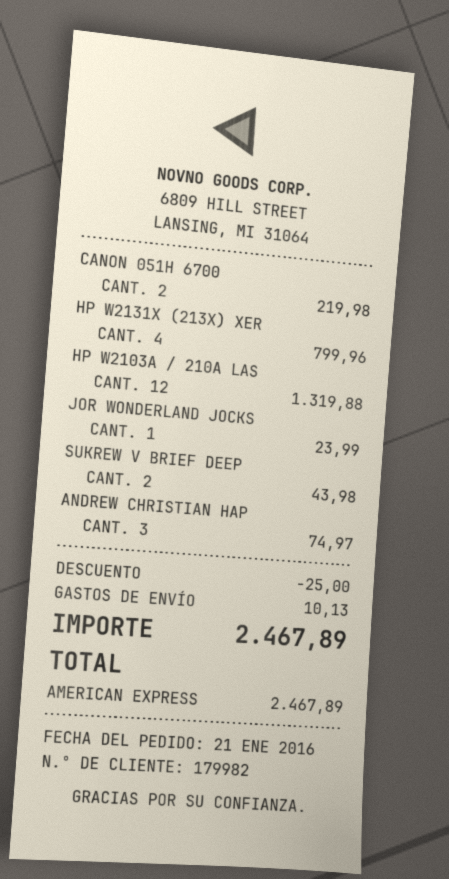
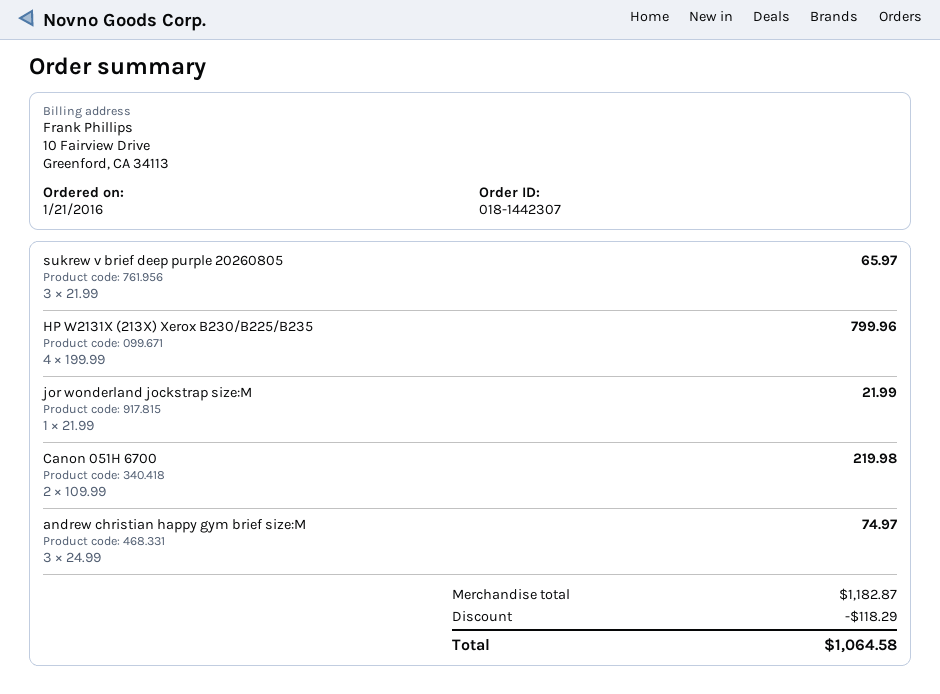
HP W2103A / 210A LAS: 12 for 1319.88 -> none
JOR WONDERLAND JOCKS: 1 for 23.99 -> 1 for 21.99
SUKREW V BRIEF DEEP: 2 for 43.98 -> 3 for 65.97
discount: 25.00 -> 118.29
shipping: 10.13 -> none
total: 2467.89 -> 1064.58

